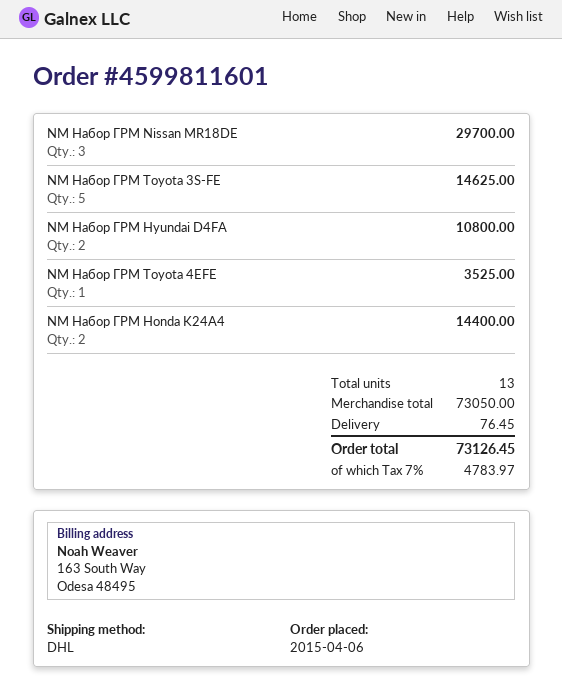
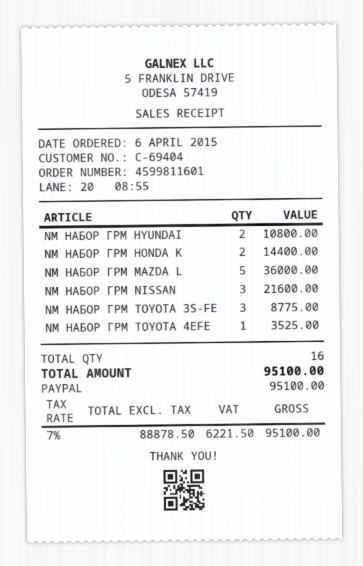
NM Набор ГРМ Nissan MR18DE: 3 for 29700.00 -> 3 for 21600.00
NM Набор ГРМ Toyota 3S-FE: 5 for 14625.00 -> 3 for 8775.00
NM НАБОР ГРМ MAZDA L: none -> 5 for 36000.00
total quantity: 13 -> 16
shipping: 76.45 -> none
tax: 7% = 4783.97 -> 7% = 6221.50
total: 73126.45 -> 95100.00

